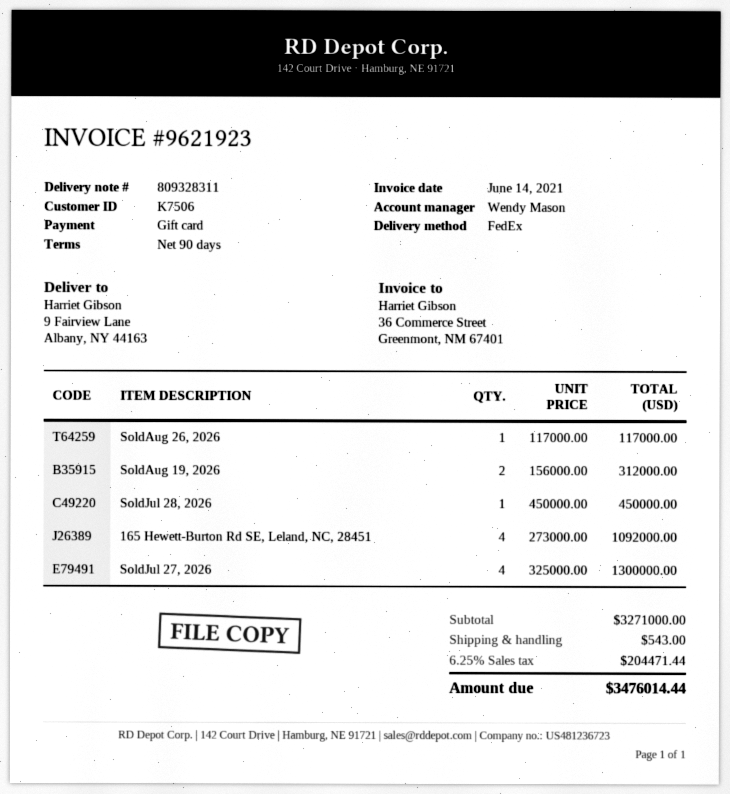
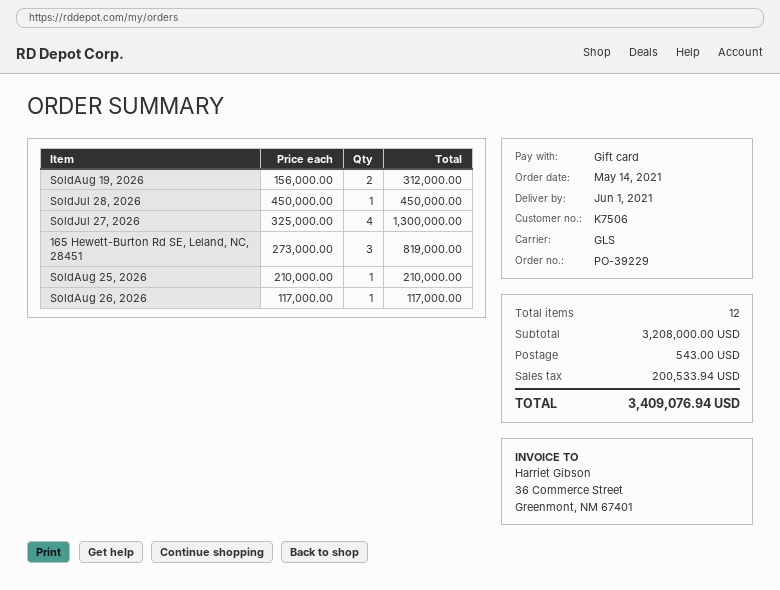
shipping method: FedEx -> GLS
165 Hewett-Burton Rd SE, Leland, NC, 28451: 4 x 273000.00 = 1092000.00 -> 3 x 273000.00 = 819000.00
SoldAug 25, 2026: none -> 1 x 210000.00 = 210000.00
subtotal: 3271000.00 -> 3208000.00
tax: 204471.44 -> 200533.94
total: 3476014.44 -> 3409076.94

